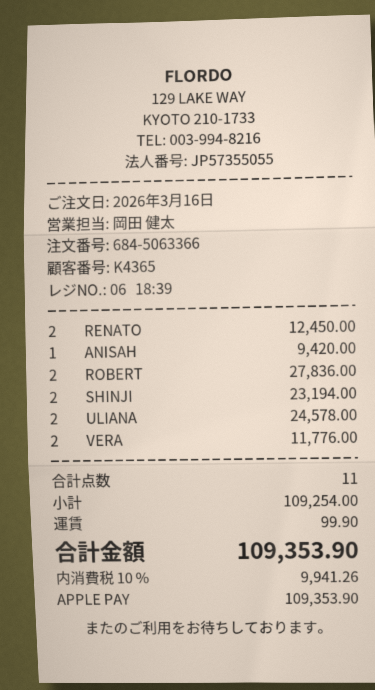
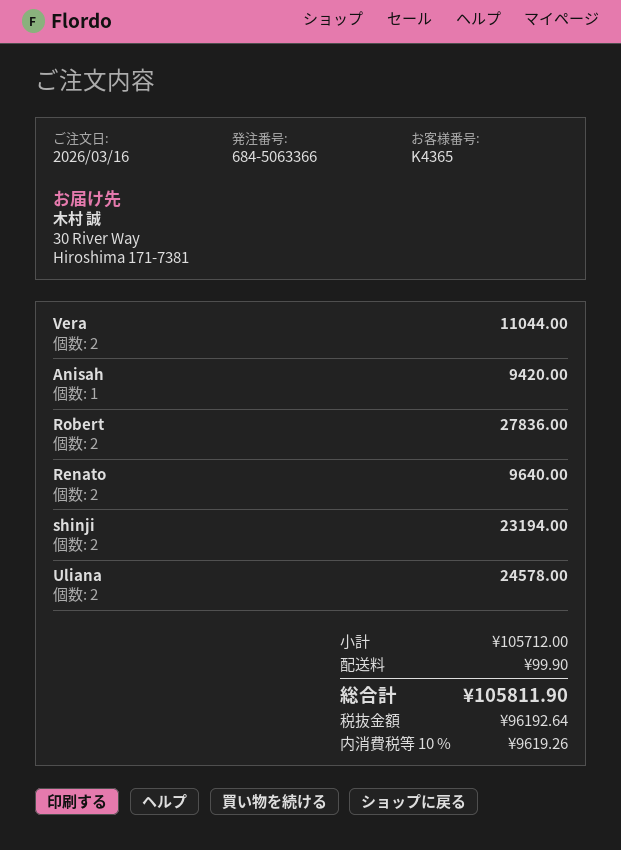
RENATO: 2 for 12450.00 -> 2 for 9640.00
VERA: 2 for 11776.00 -> 2 for 11044.00
subtotal: 109254.00 -> 105712.00
tax: 10% = 9941.26 -> 10% = 9619.26
total: 109353.90 -> 105811.90

